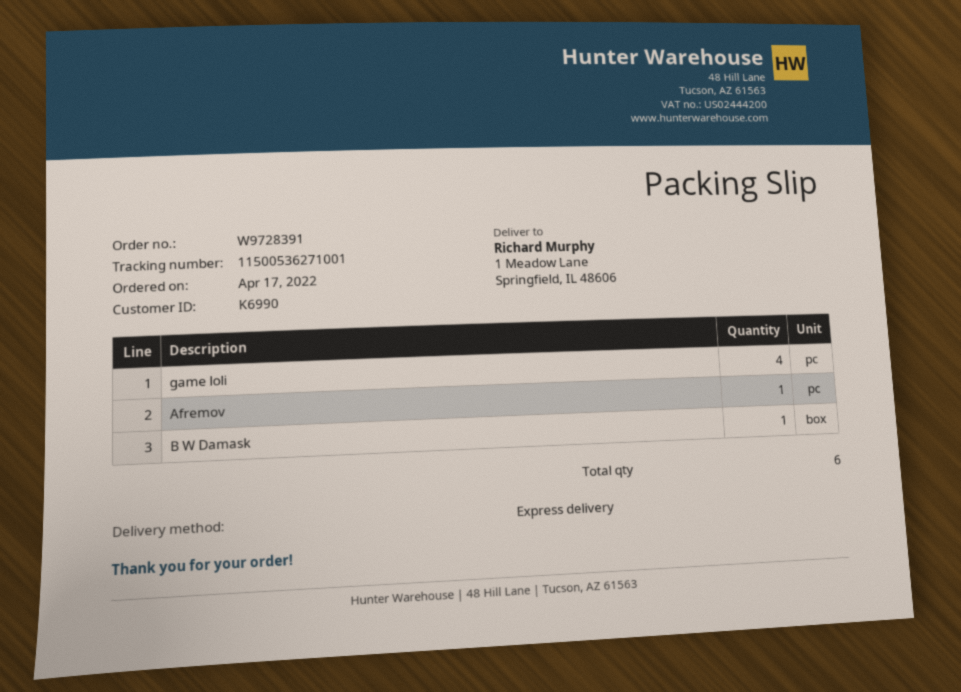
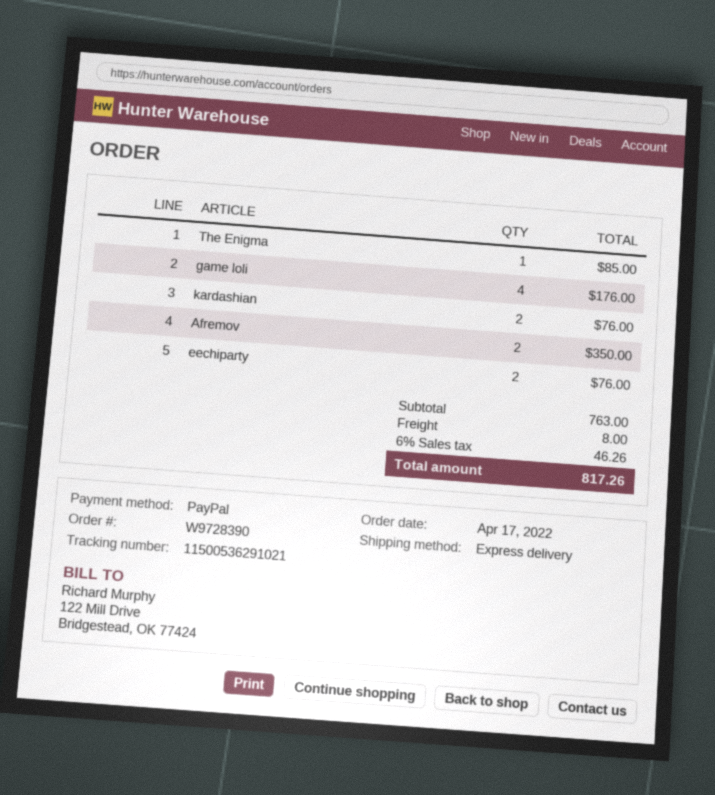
order number: W9728391 -> W9728390
tracking number: 11500536271001 -> 11500536291021
Afremov: 1 -> 2
B W Damask: 1 -> none
The Enigma: none -> 1
kardashian: none -> 2
eechiparty: none -> 2

